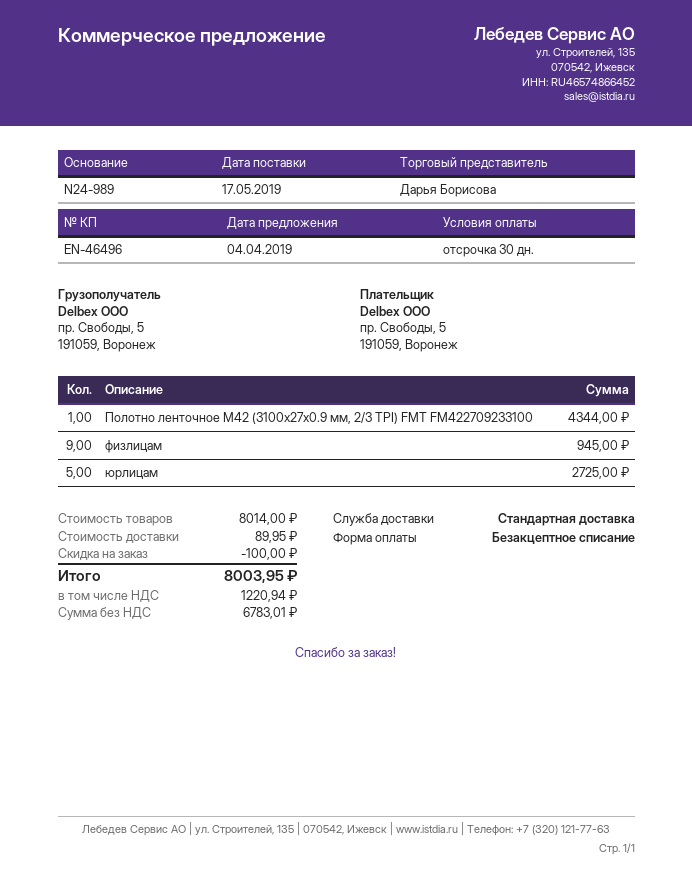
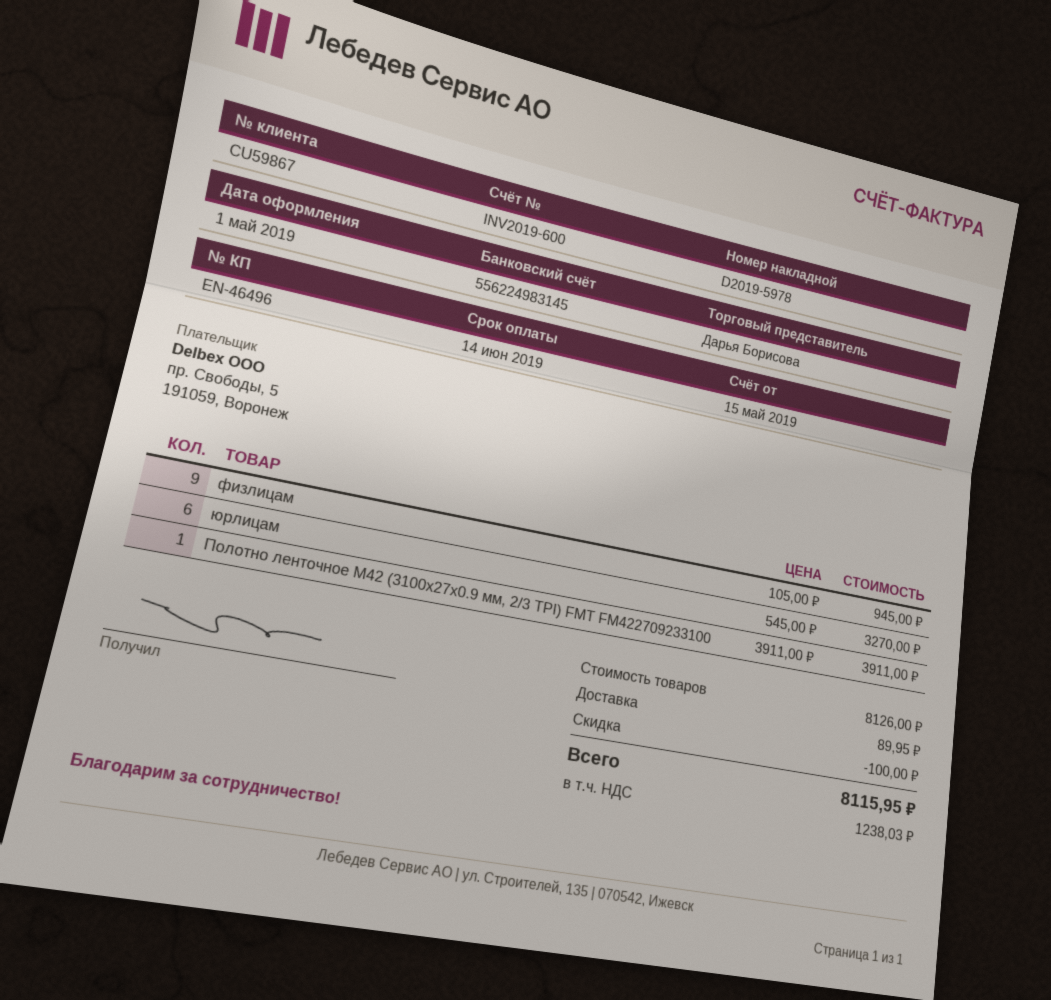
Полотно ленточное М42 (3100x27x0.9 мм, 2/3 TPI) FMT FM422709233100: 1 for 4344.00 -> 1 for 3911.00
юрлицам: 5 for 2725.00 -> 6 for 3270.00
subtotal: 8014.00 -> 8126.00
tax: 1220.94 -> 1238.03
total: 8003.95 -> 8115.95

